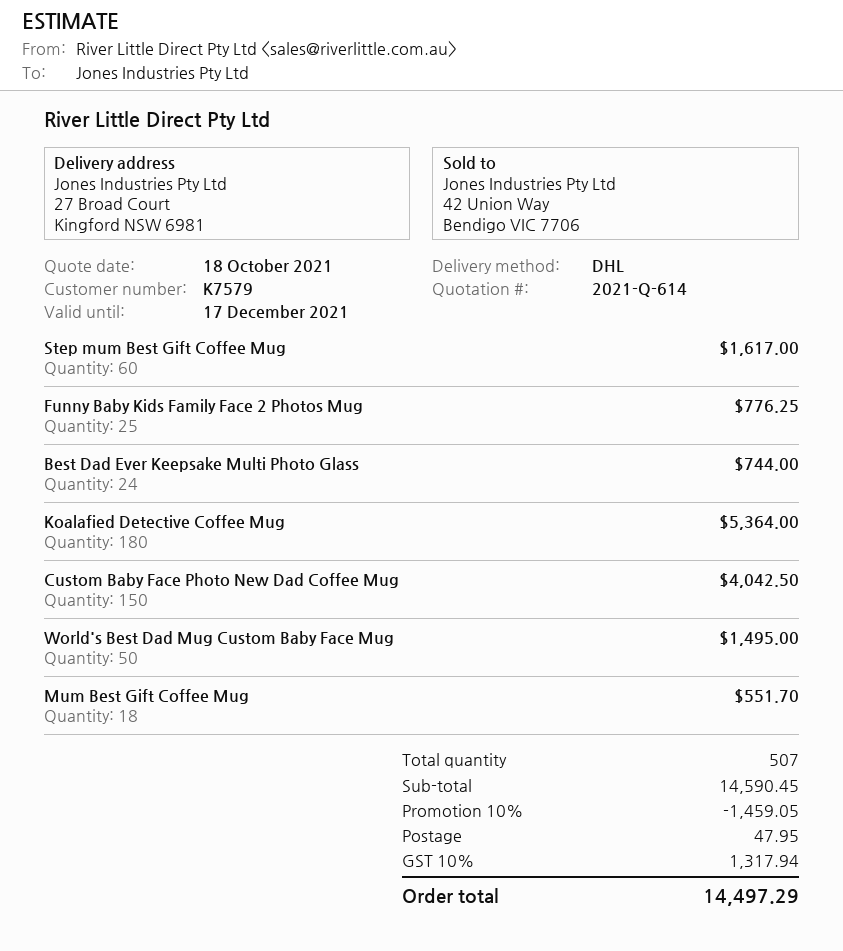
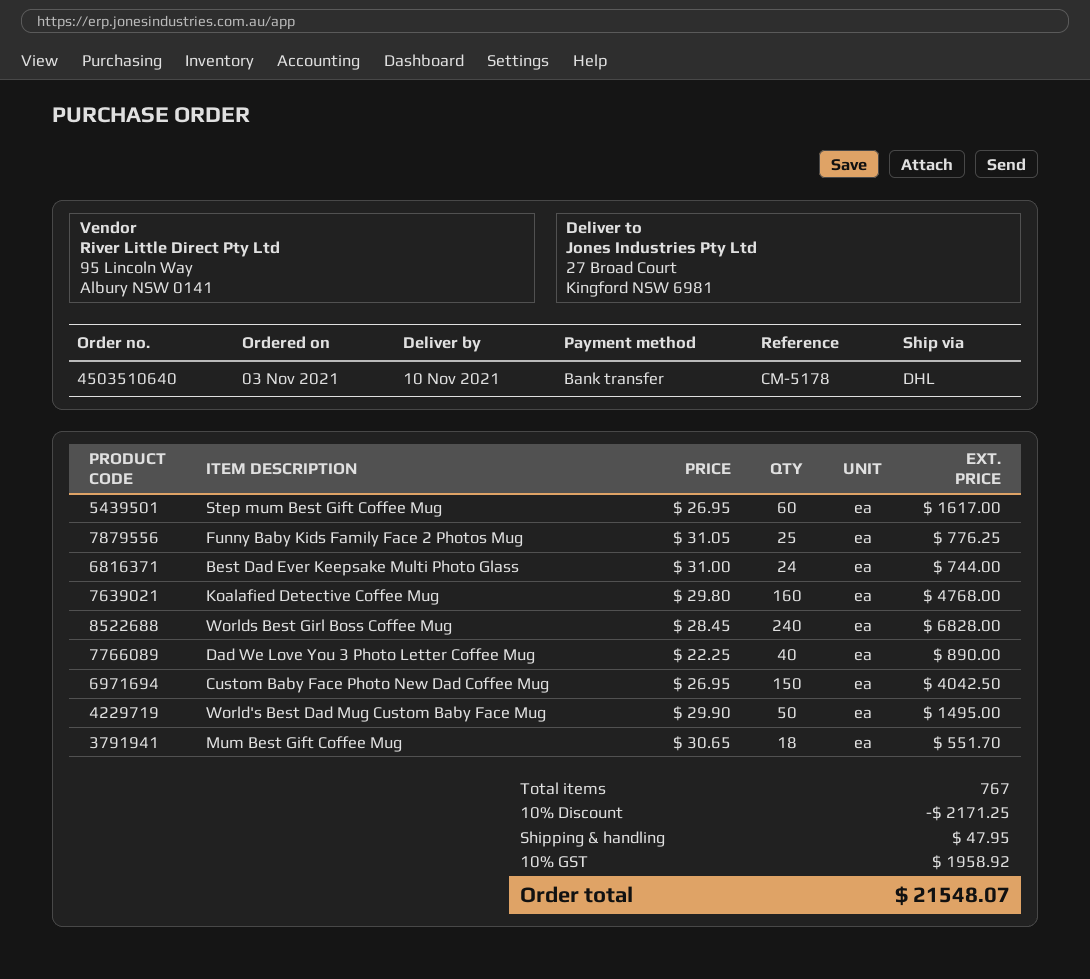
Koalafied Detective Coffee Mug: 180 for 5364.00 -> 160 for 4768.00
Worlds Best Girl Boss Coffee Mug: none -> 240 for 6828.00
Dad We Love You 3 Photo Letter Coffee Mug: none -> 40 for 890.00
total quantity: 507 -> 767
discount: 10% = 1459.05 -> 10% = 2171.25
tax: 10% = 1317.94 -> 10% = 1958.92
total: 14497.29 -> 21548.07

